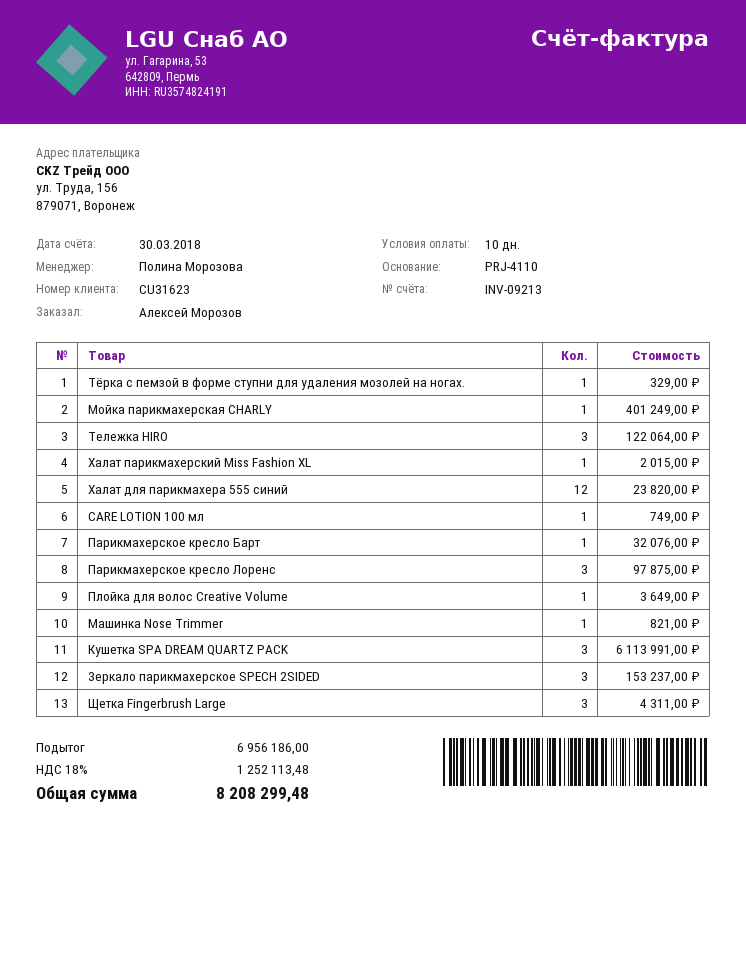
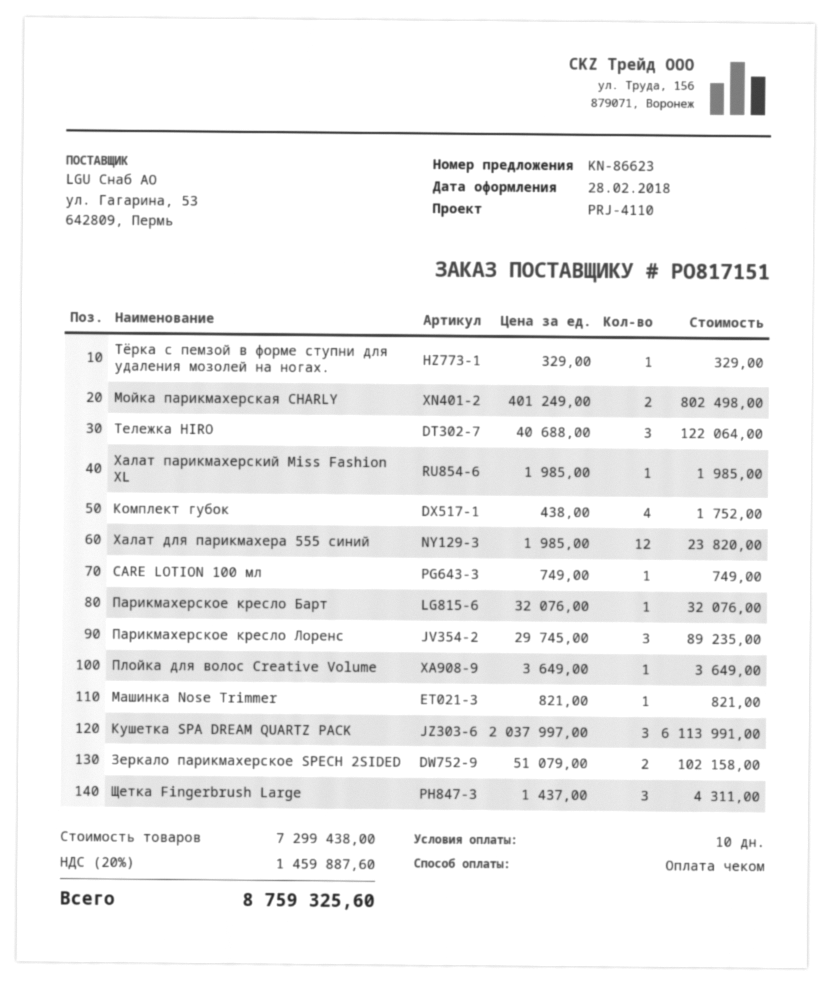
Мойка парикмахерская CHARLY: 1 for 401249.00 -> 2 for 802498.00
Халат парикмахерский Miss Fashion XL: 1 for 2015.00 -> 1 for 1985.00
Парикмахерское кресло Лоренс: 3 for 97875.00 -> 3 for 89235.00
Зеркало парикмахерское SPECH 2SIDED: 3 for 153237.00 -> 2 for 102158.00
Комплект губок: none -> 4 for 1752.00
subtotal: 6956186.00 -> 7299438.00
tax: 18% = 1252113.48 -> 20% = 1459887.60
total: 8208299.48 -> 8759325.60

